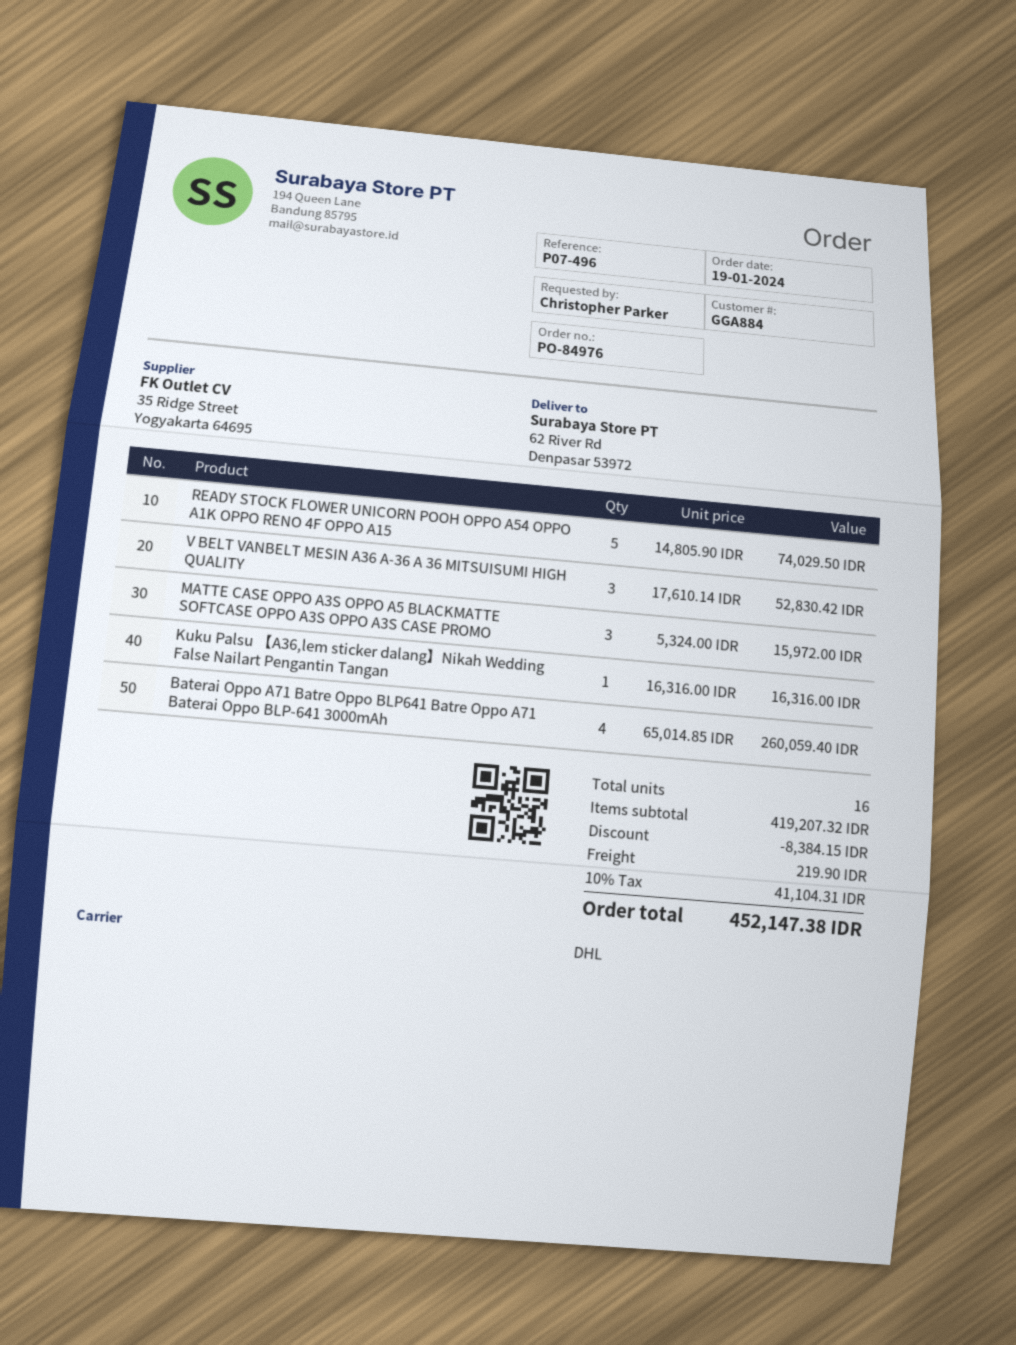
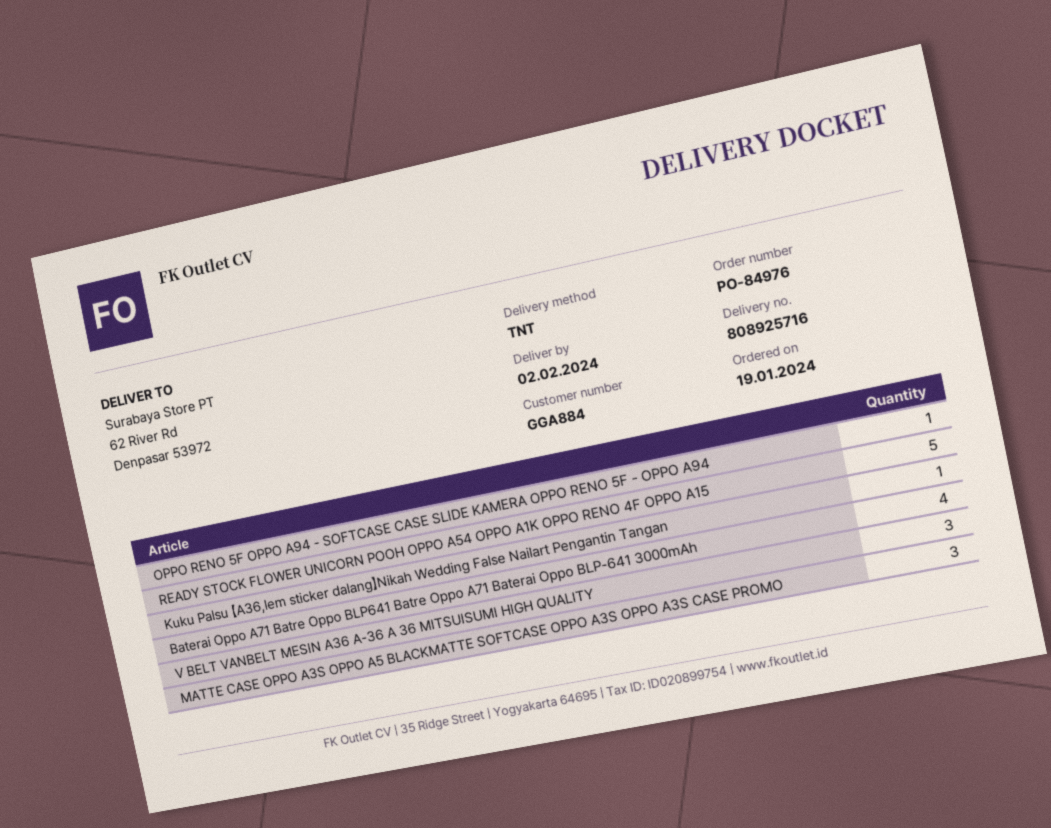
shipping method: DHL -> TNT
OPPO RENO 5F OPPO A94 - SOFTCASE CASE SLIDE KAMERA OPPO RENO 5F - OPPO A94: none -> 1

